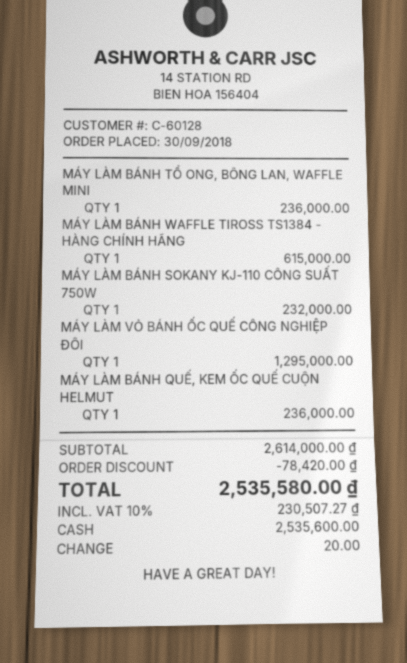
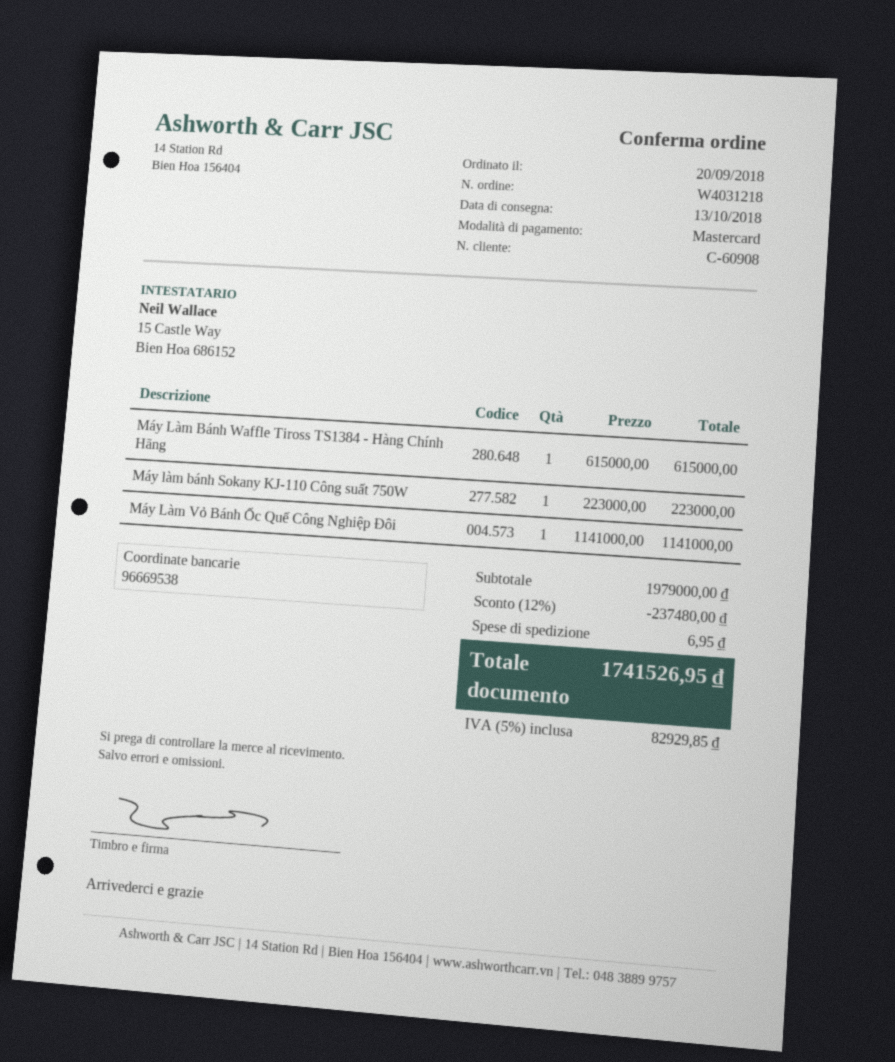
order date: 2018-09-30 -> 2018-09-20
customer number: C-60128 -> C-60908
payment method: cash -> Mastercard
MÁY LÀM BÁNH TỔ ONG, BÔNG LAN, WAFFLE MINI: 1 for 236000.00 -> none
MÁY LÀM BÁNH SOKANY KJ-110 CÔNG SUẤT 750W: 1 for 232000.00 -> 1 for 223000.00
MÁY LÀM VỎ BÁNH ỐC QUẾ CÔNG NGHIỆP ĐÔI: 1 for 1295000.00 -> 1 for 1141000.00
MÁY LÀM BÁNH QUẾ, KEM ỐC QUẾ CUỘN HELMUT: 1 for 236000.00 -> none
subtotal: 2614000.00 -> 1979000.00
discount: 78420.00 -> 237480.00
shipping: none -> 6.95
tax: 10% = 230507.27 -> 5% = 82929.85
total: 2535580.00 -> 1741526.95

